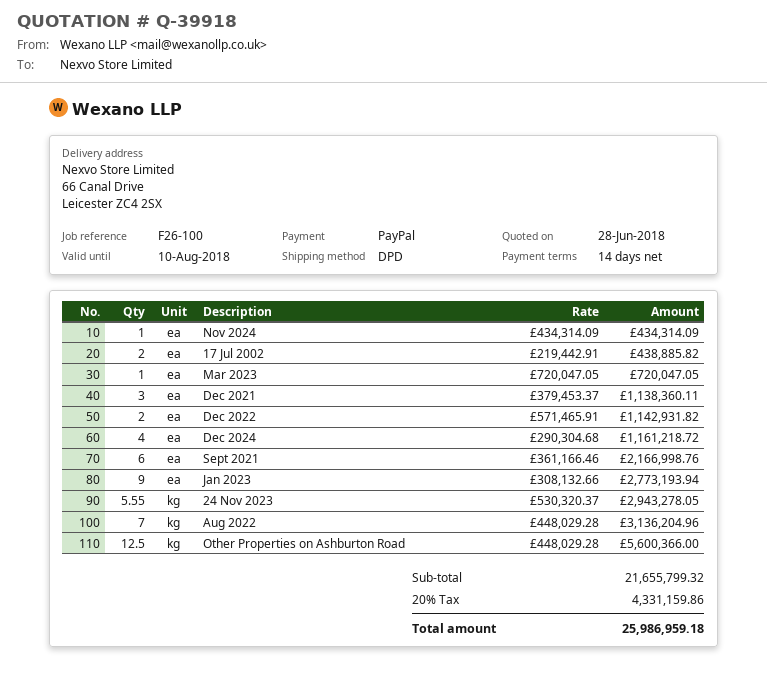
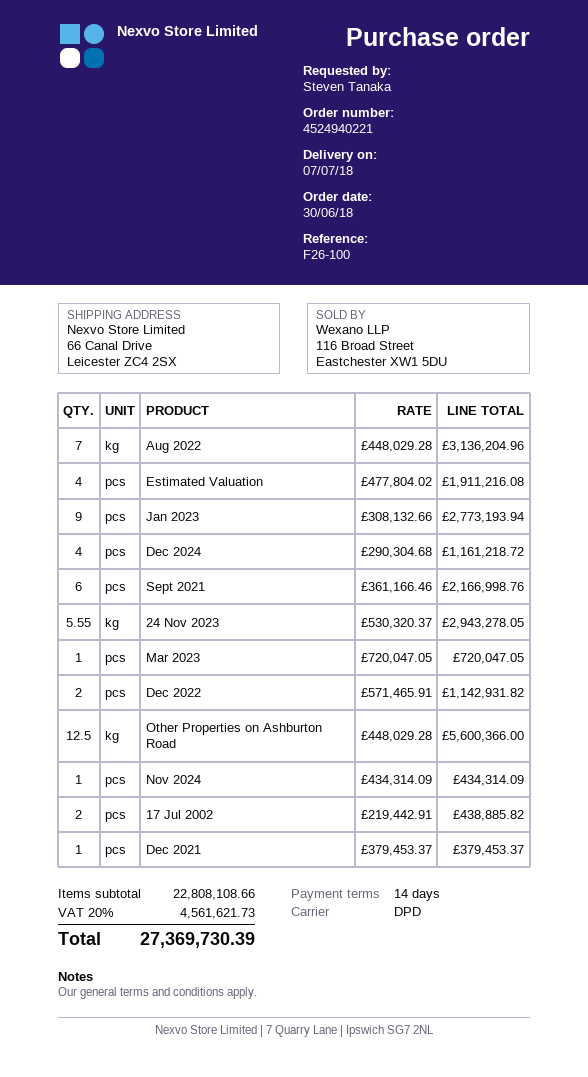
Dec 2021: 3 x 379453.37 = 1138360.11 -> 1 x 379453.37 = 379453.37
Estimated Valuation: none -> 4 x 477804.02 = 1911216.08
subtotal: 21655799.32 -> 22808108.66
tax: 20% = 4331159.86 -> 20% = 4561621.73
total: 25986959.18 -> 27369730.39

